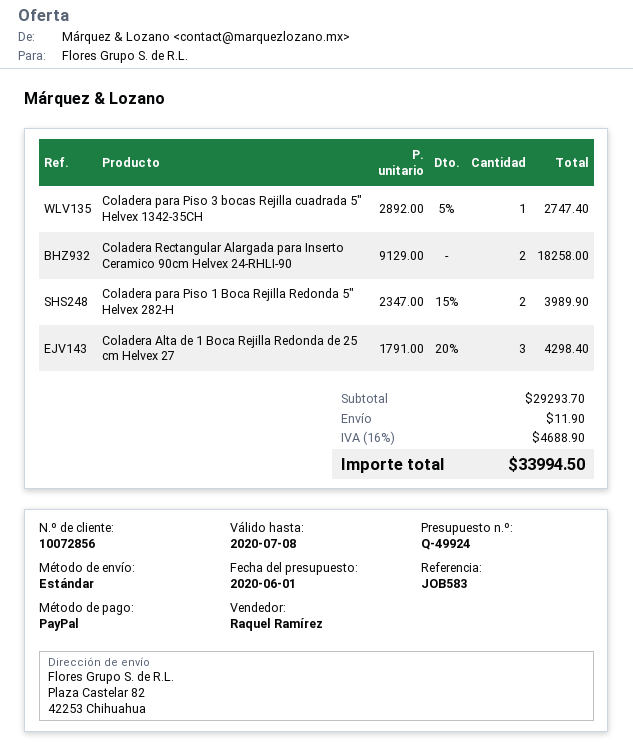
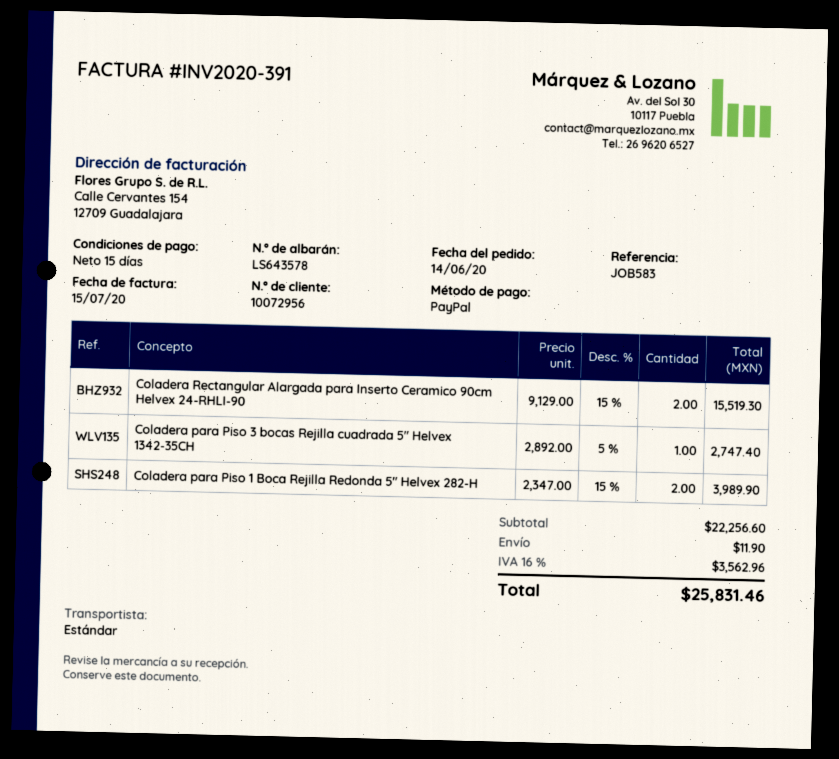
customer number: 10072856 -> 10072956
Coladera Rectangular Alargada para Inserto Ceramico 90cm Helvex 24-RHLI-90: 2 x 9129.00 = 18258.00 -> 2 x 9129.00 - 15% = 15519.30
Coladera Alta de 1 Boca Rejilla Redonda de 25 cm Helvex 27: 3 x 1791.00 - 20% = 4298.40 -> none
subtotal: 29293.70 -> 22256.60
tax: 16% = 4688.90 -> 16% = 3562.96
total: 33994.50 -> 25831.46

